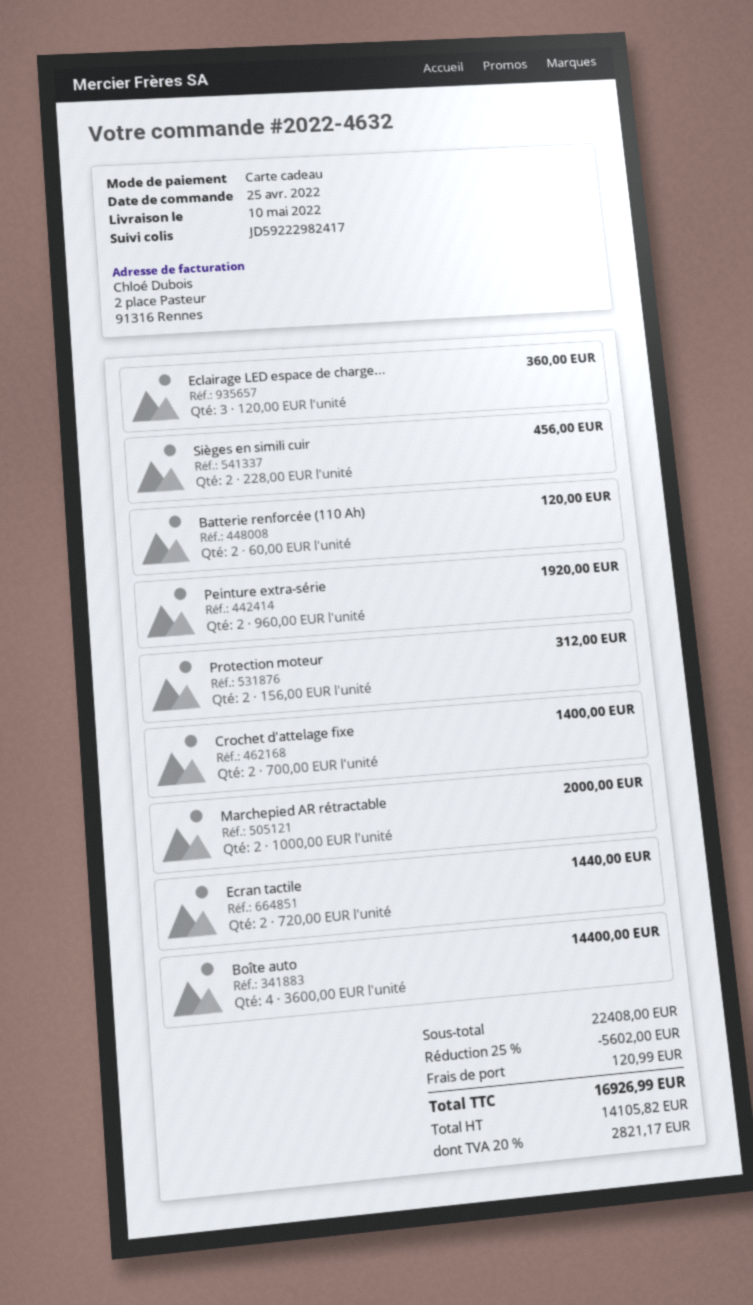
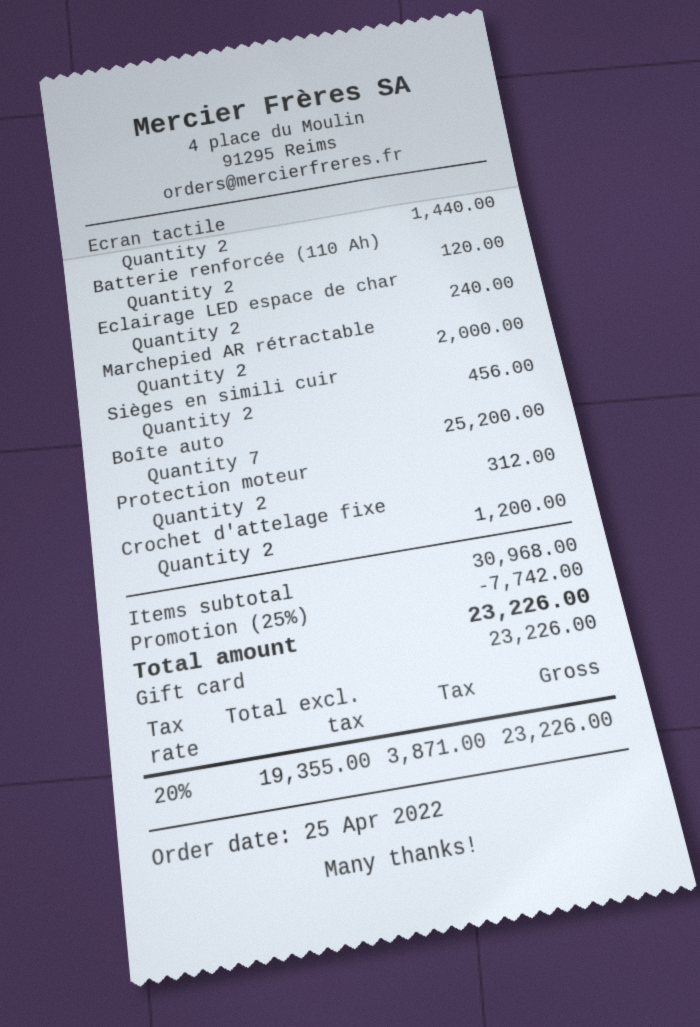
Eclairage LED espace de charge...: 3 for 360.00 -> 2 for 240.00
Peinture extra-série: 2 for 1920.00 -> none
Crochet d'attelage fixe: 2 for 1400.00 -> 2 for 1200.00
Boîte auto: 4 for 14400.00 -> 7 for 25200.00
subtotal: 22408.00 -> 30968.00
discount: 25% = 5602.00 -> 25% = 7742.00
shipping: 120.99 -> none
net: 14105.82 -> 19355.00
tax: 20% = 2821.17 -> 20% = 3871.00
total: 16926.99 -> 23226.00

